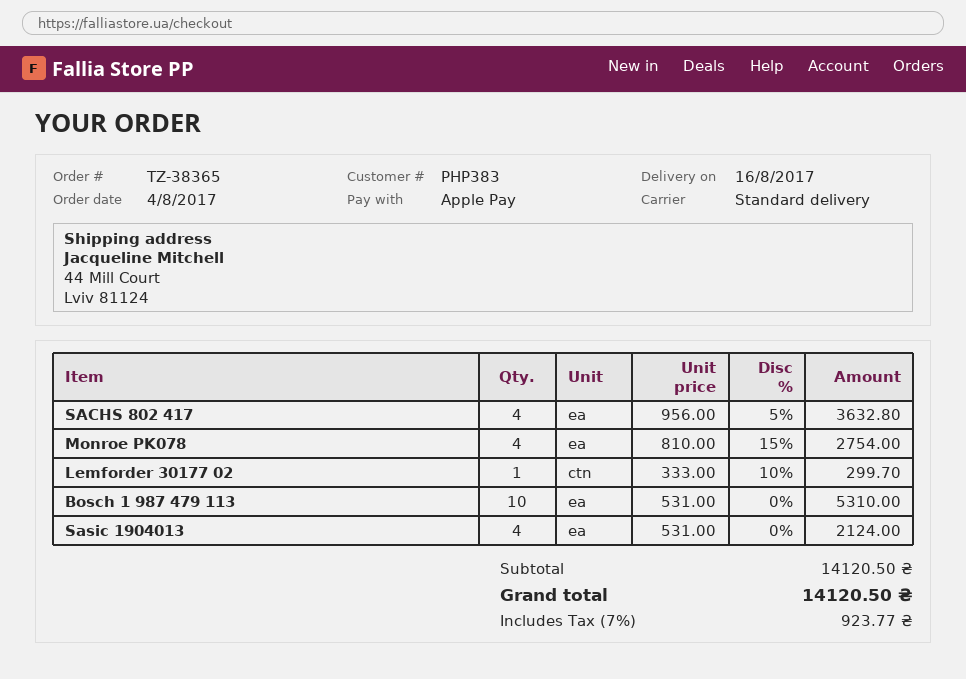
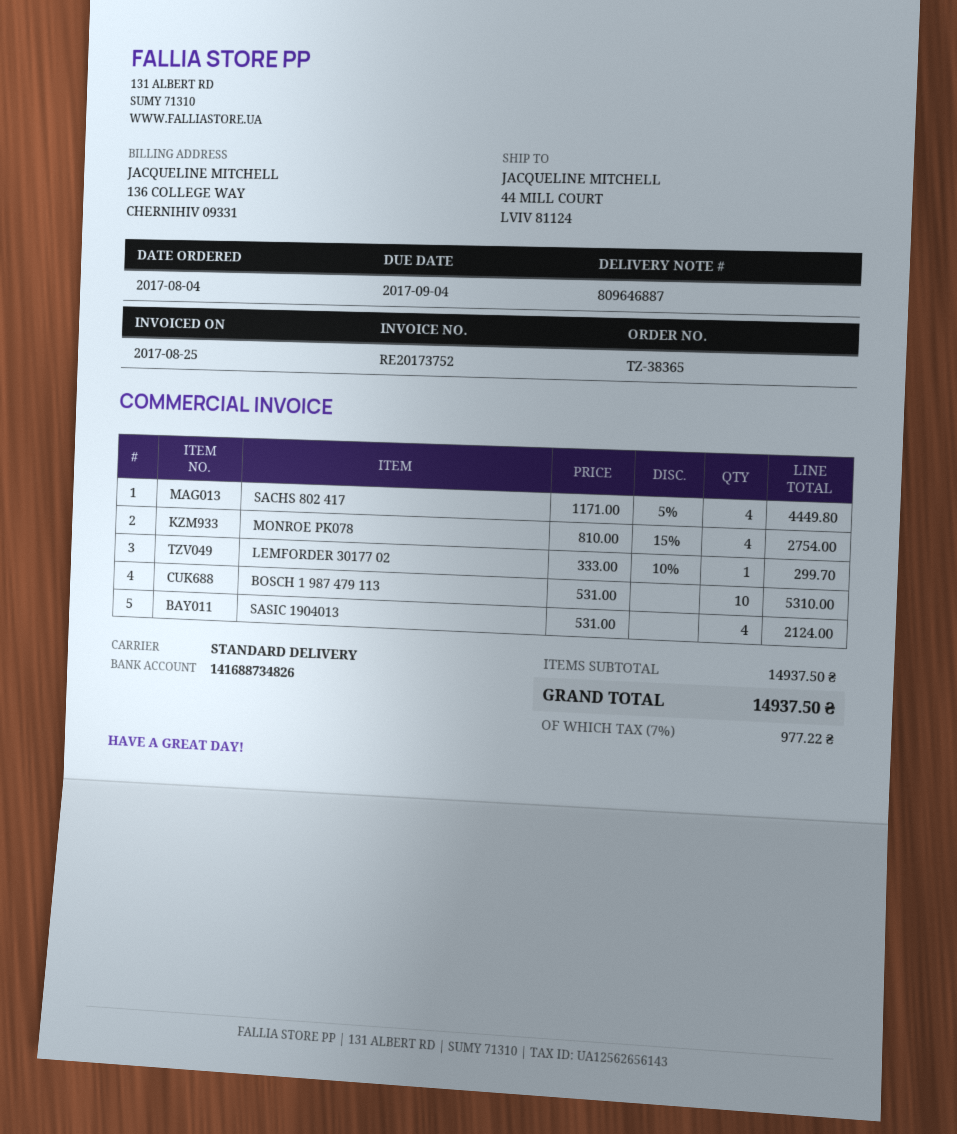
SACHS 802 417: 4 x 956.00 - 5% = 3632.80 -> 4 x 1171.00 - 5% = 4449.80
subtotal: 14120.50 -> 14937.50
tax: 7% = 923.77 -> 7% = 977.22
total: 14120.50 -> 14937.50

